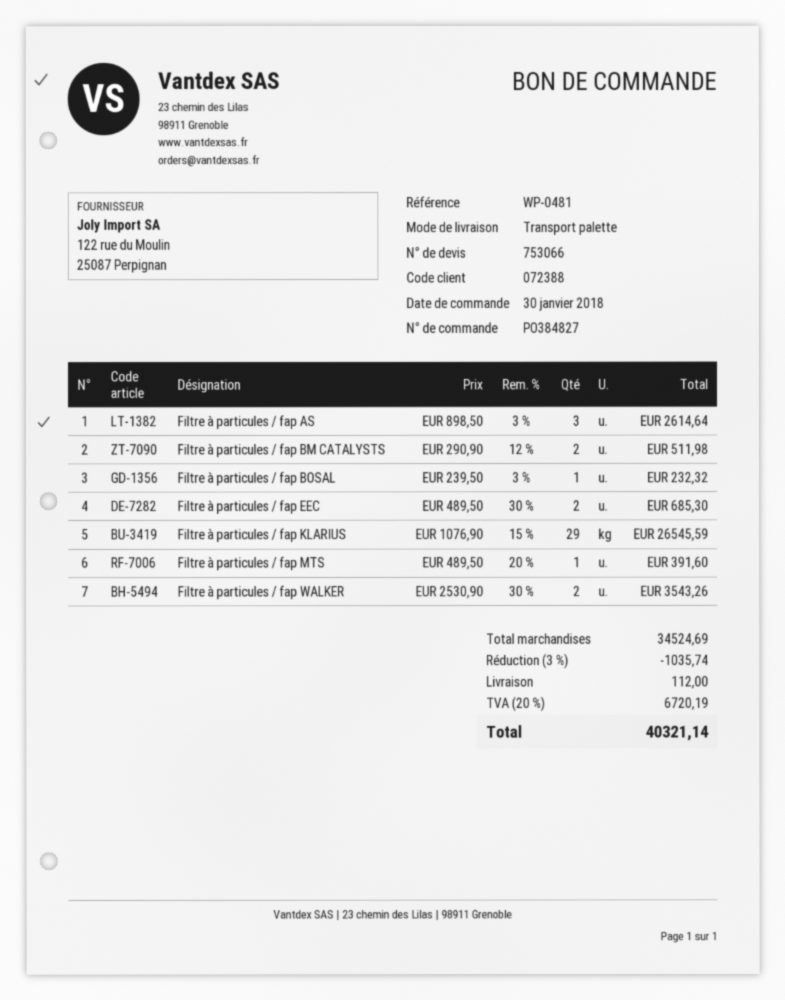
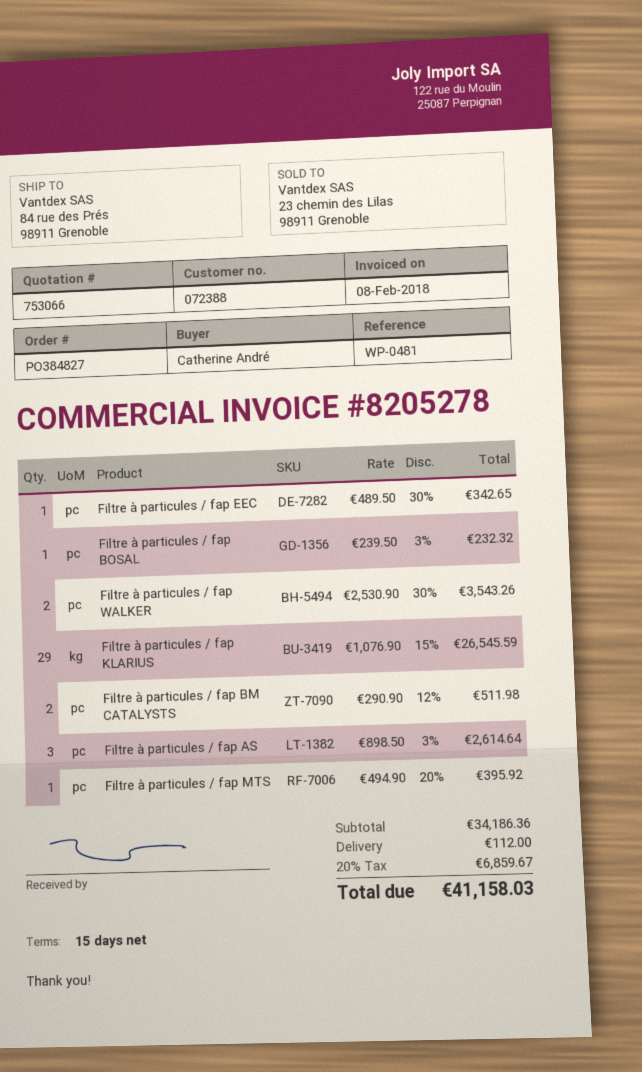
Filtre à particules / fap EEC: 2 x 489.50 - 30% = 685.30 -> 1 x 489.50 - 30% = 342.65
Filtre à particules / fap MTS: 1 x 489.50 - 20% = 391.60 -> 1 x 494.90 - 20% = 395.92
subtotal: 34524.69 -> 34186.36
discount: 3% = 1035.74 -> none
tax: 20% = 6720.19 -> 20% = 6859.67
total: 40321.14 -> 41158.03

